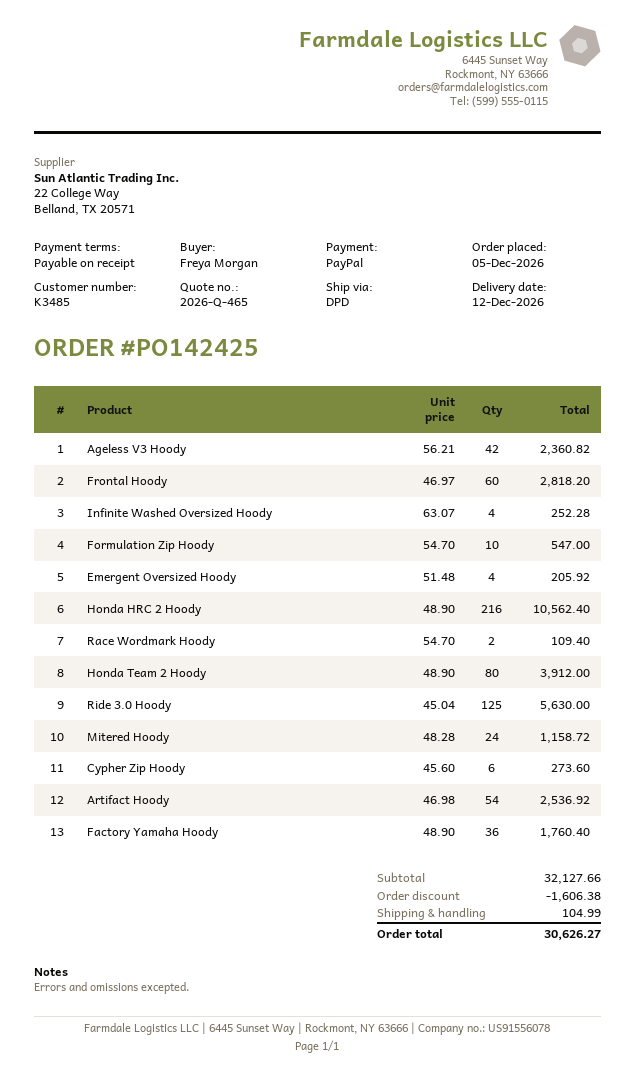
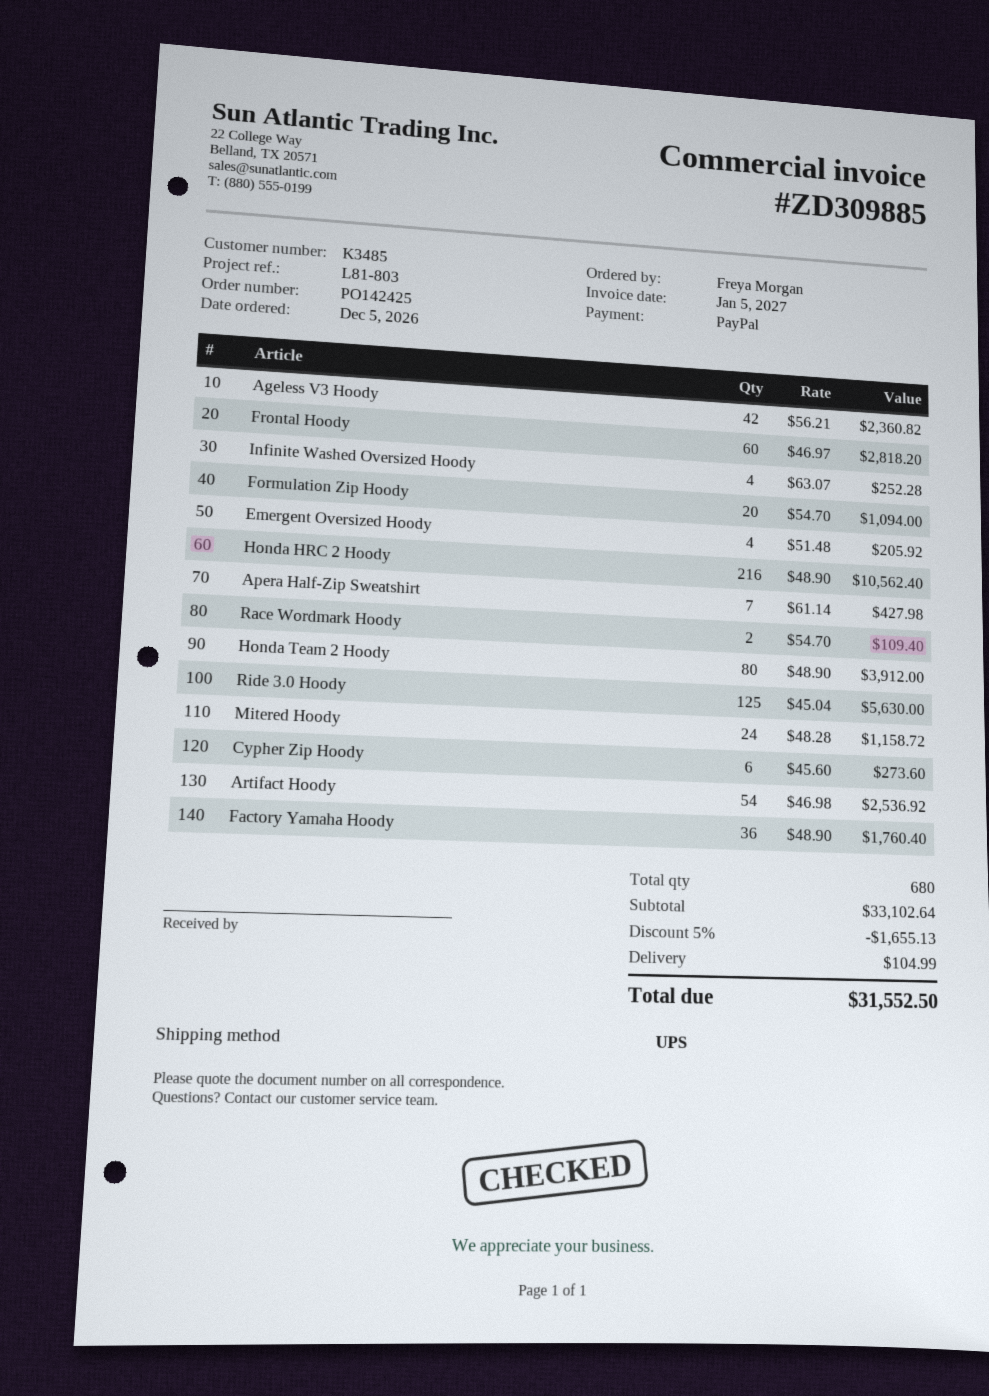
shipping method: DPD -> UPS
Formulation Zip Hoody: 10 x 54.70 = 547.00 -> 20 x 54.70 = 1094.00
Apera Half-Zip Sweatshirt: none -> 7 x 61.14 = 427.98
subtotal: 32127.66 -> 33102.64
discount: 1606.38 -> 1655.13
total: 30626.27 -> 31552.50

